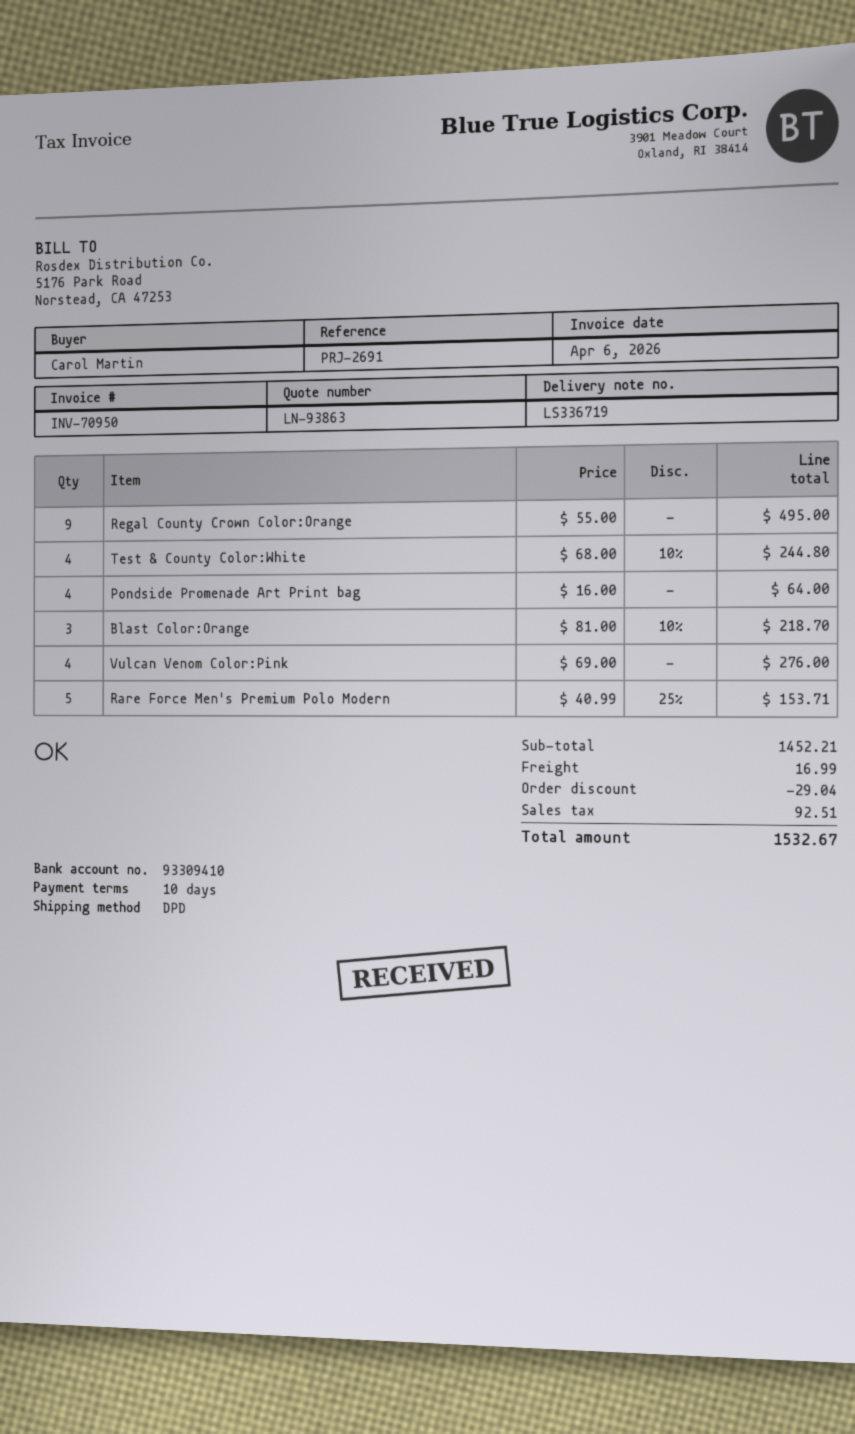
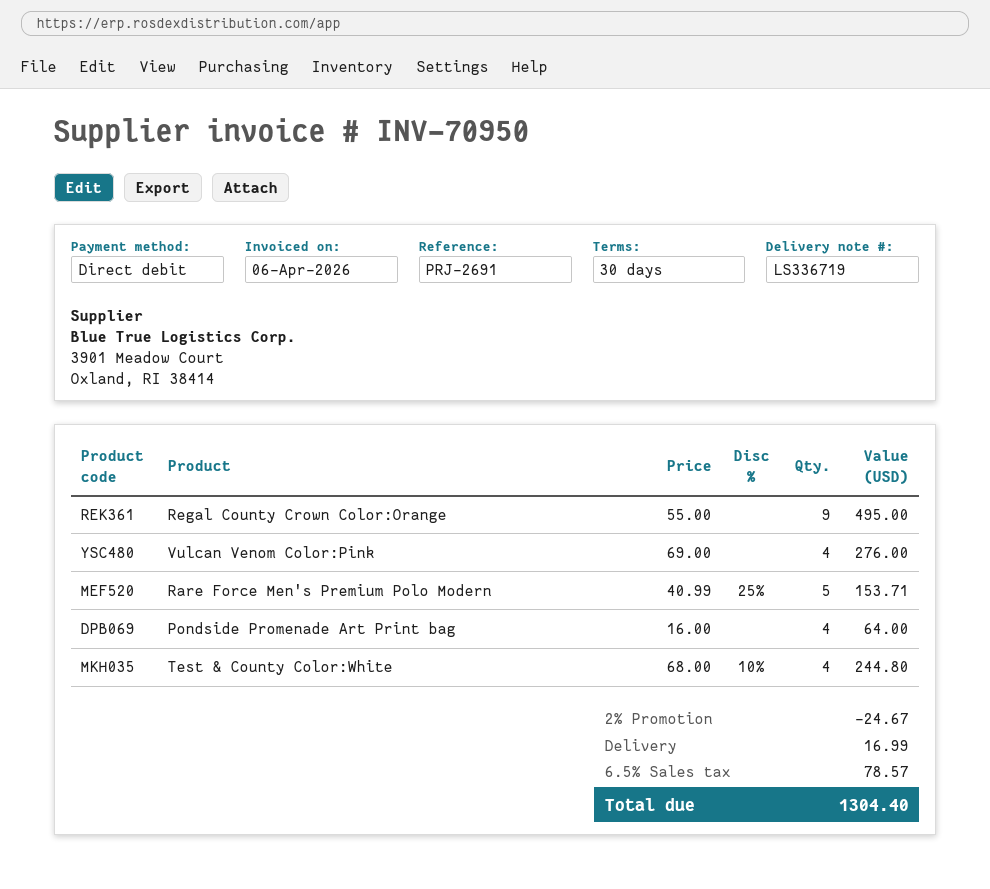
payment terms: 10 days -> 30 days
Blast Color:Orange: 3 x 81.00 - 10% = 218.70 -> none
discount: 29.04 -> 24.67
tax: 92.51 -> 78.57
total: 1532.67 -> 1304.40

